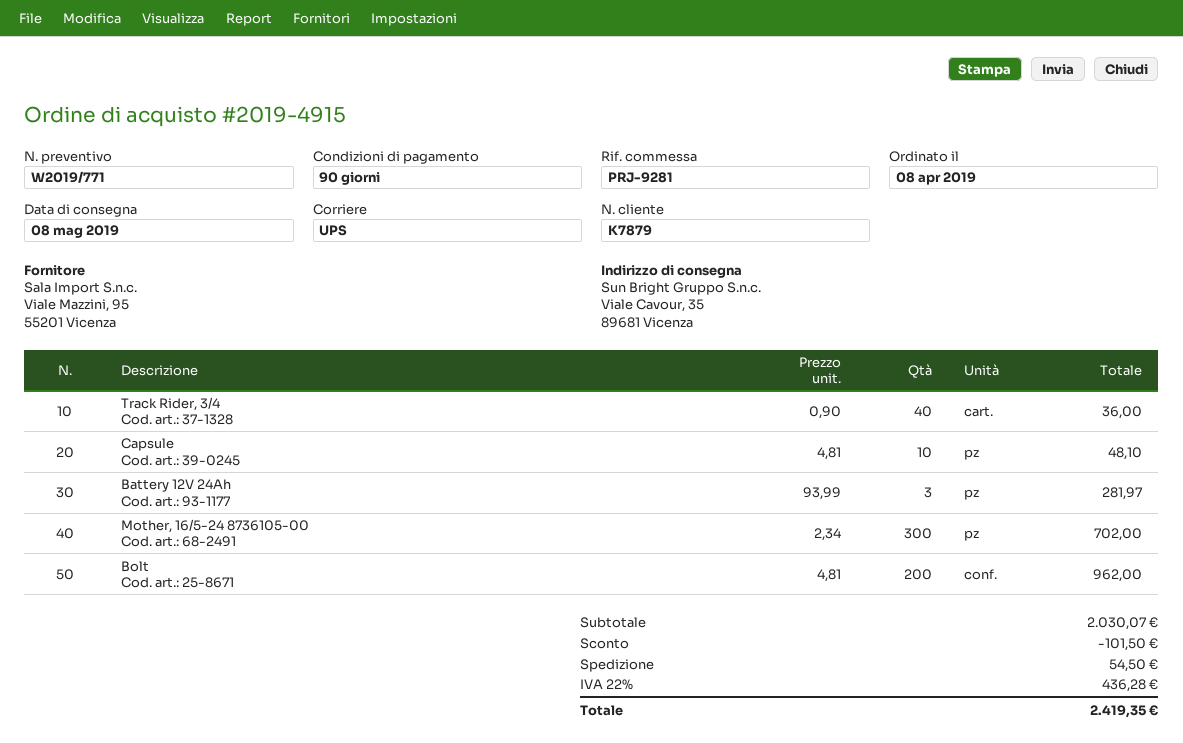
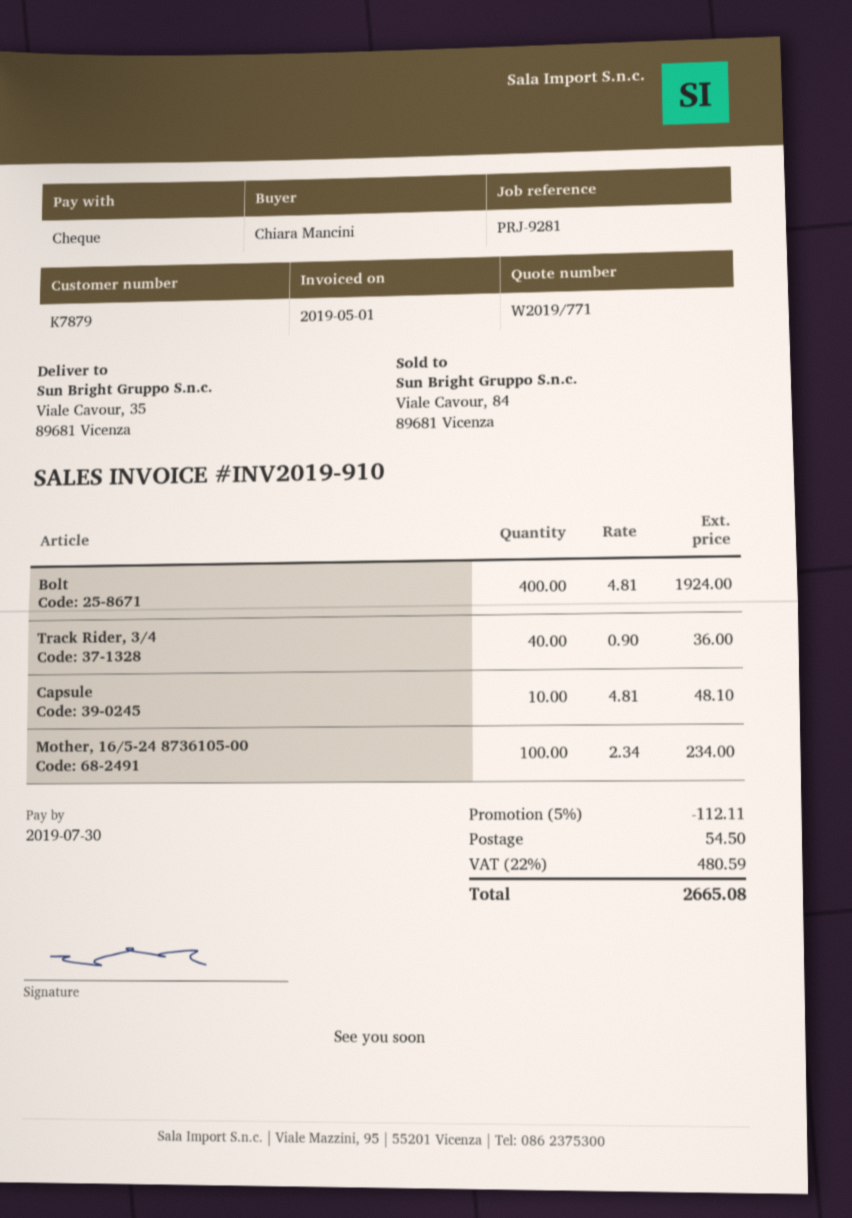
Battery 12V 24Ah: 3 x 93.99 = 281.97 -> none
Mother, 16/5-24 8736105-00: 300 x 2.34 = 702.00 -> 100 x 2.34 = 234.00
Bolt: 200 x 4.81 = 962.00 -> 400 x 4.81 = 1924.00
discount: 101.50 -> 112.11
tax: 22% = 436.28 -> 22% = 480.59
total: 2419.35 -> 2665.08

